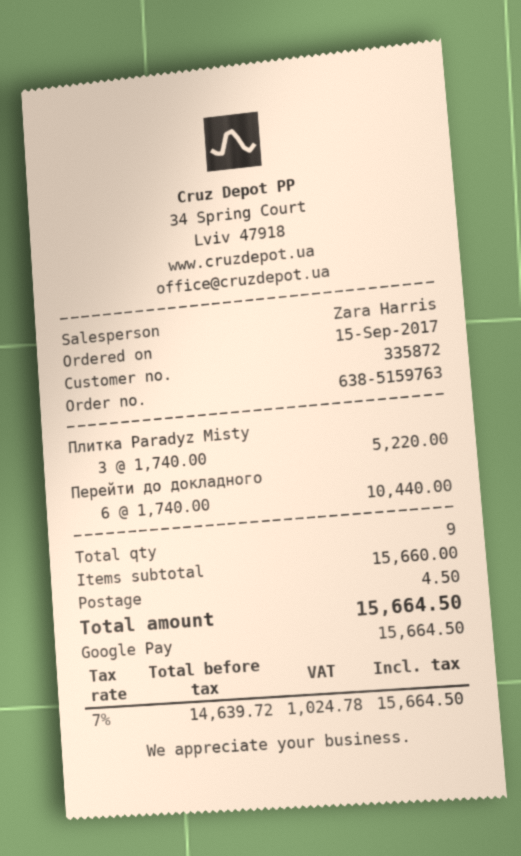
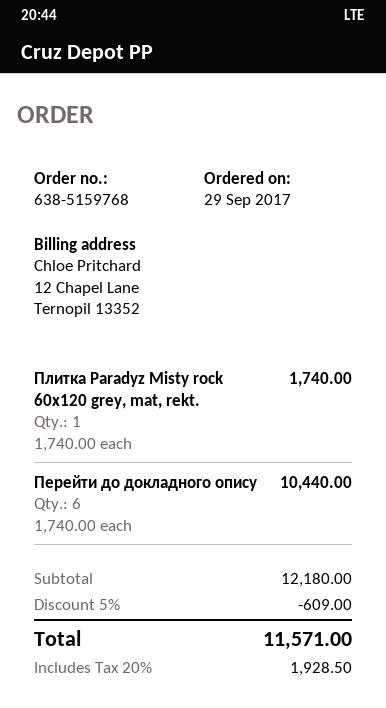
order number: 638-5159763 -> 638-5159768
order date: 2017-09-15 -> 2017-09-29
Плитка Paradyz Misty: 3 x 1740.00 = 5220.00 -> 1 x 1740.00 = 1740.00
subtotal: 15660.00 -> 12180.00
discount: none -> 5% = 609.00
shipping: 4.50 -> none
tax: 7% = 1024.78 -> 20% = 1928.50
total: 15664.50 -> 11571.00

